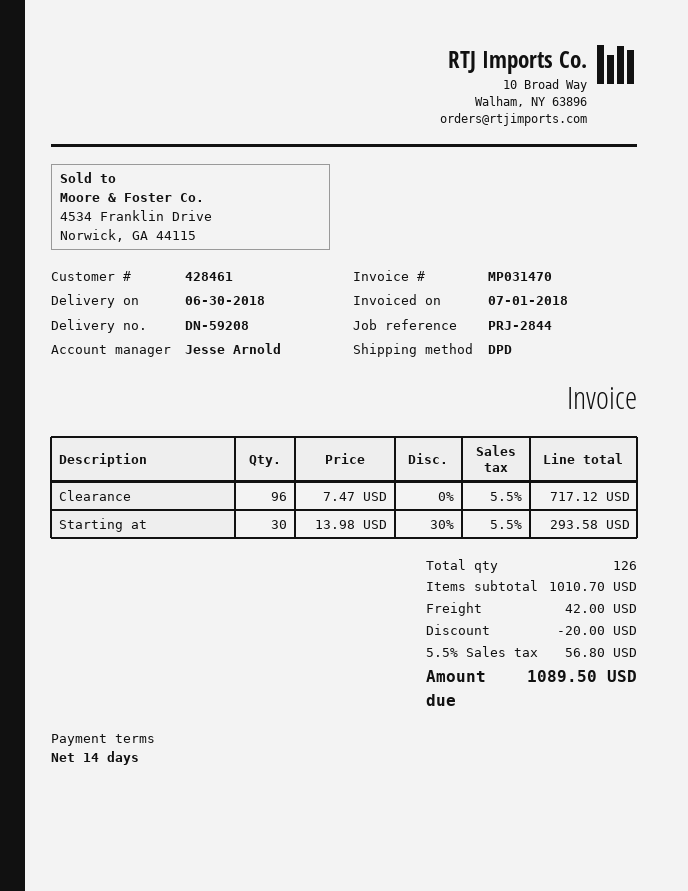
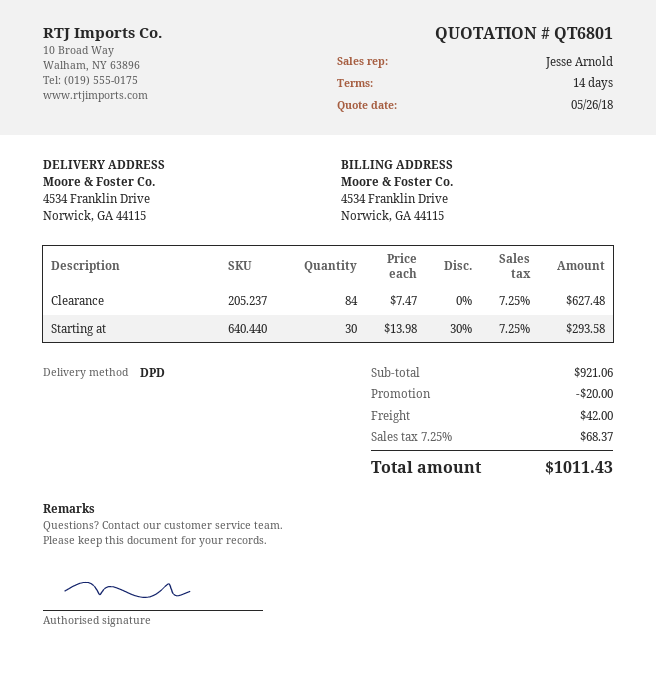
Clearance: 96 x 7.47 = 717.12 -> 84 x 7.47 = 627.48
subtotal: 1010.70 -> 921.06
tax: 5.5% = 56.80 -> 7.25% = 68.37
total: 1089.50 -> 1011.43

